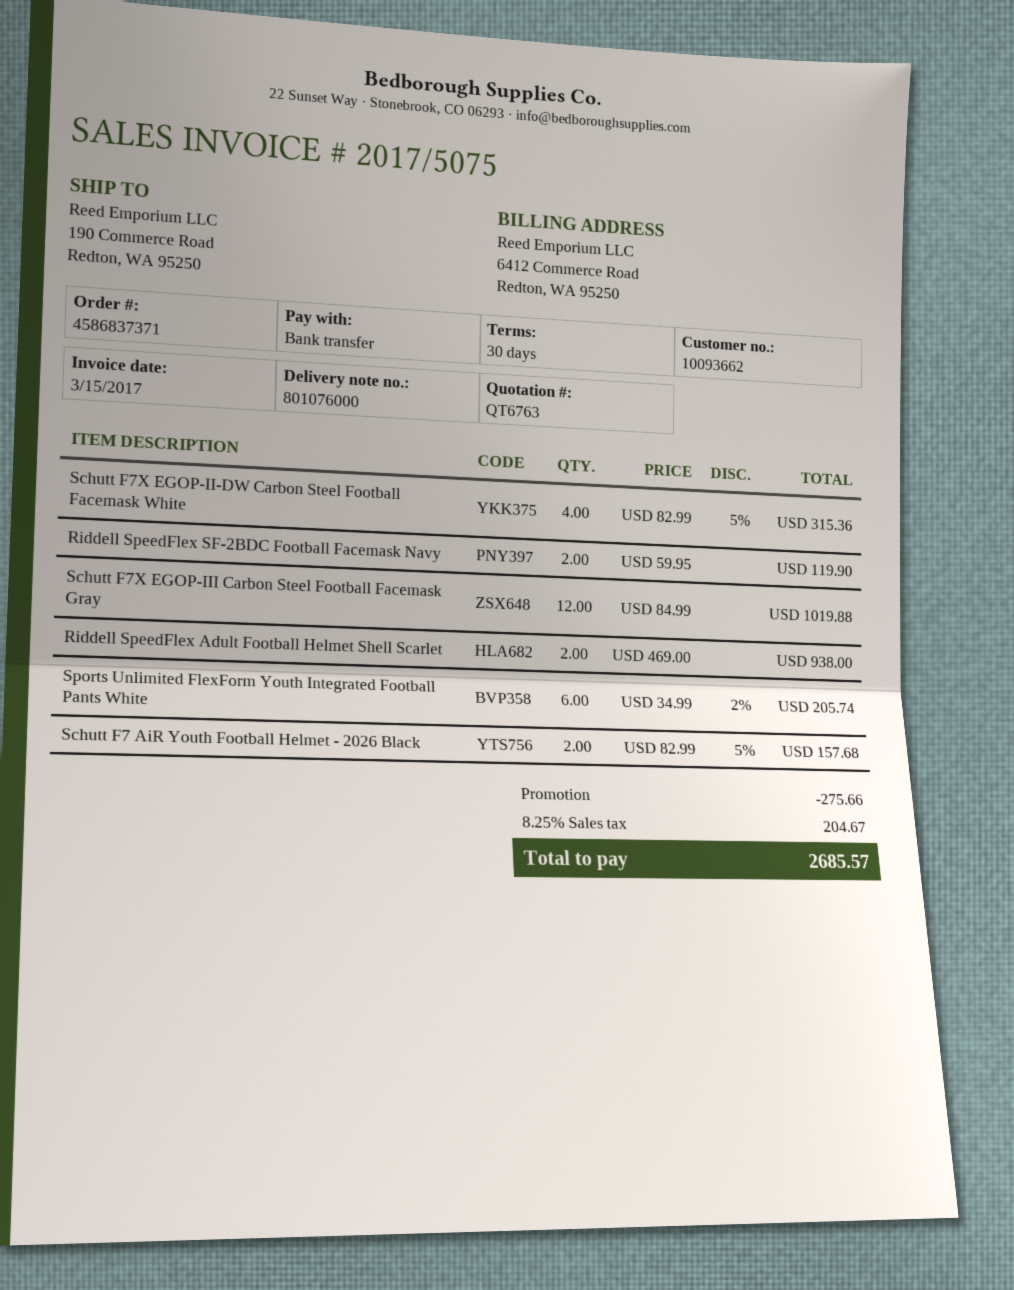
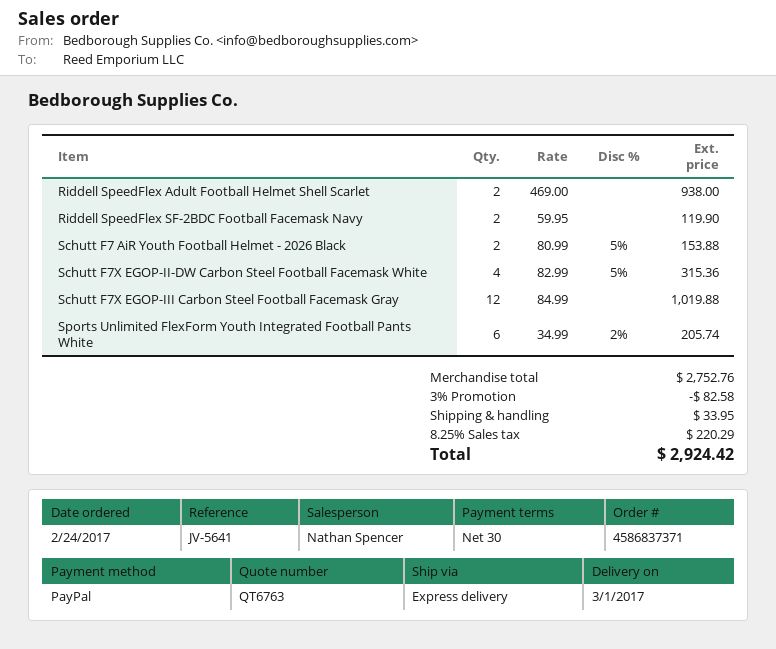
payment method: bank transfer -> PayPal
Schutt F7 AiR Youth Football Helmet - 2026 Black: 2 x 82.99 - 5% = 157.68 -> 2 x 80.99 - 5% = 153.88
discount: 275.66 -> 82.58
shipping: none -> 33.95
tax: 8.25% = 204.67 -> 8.25% = 220.29
total: 2685.57 -> 2924.42

